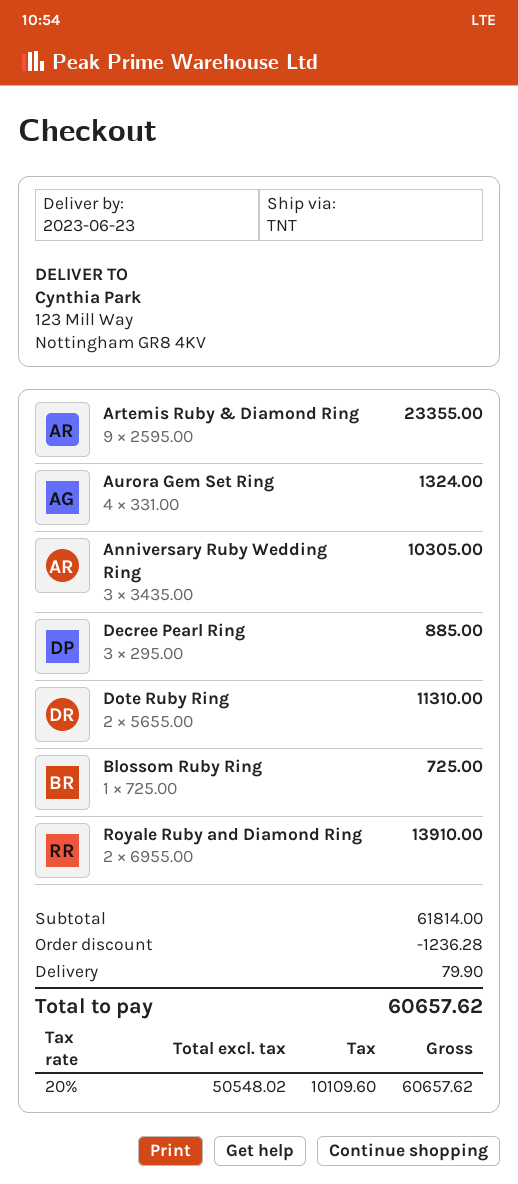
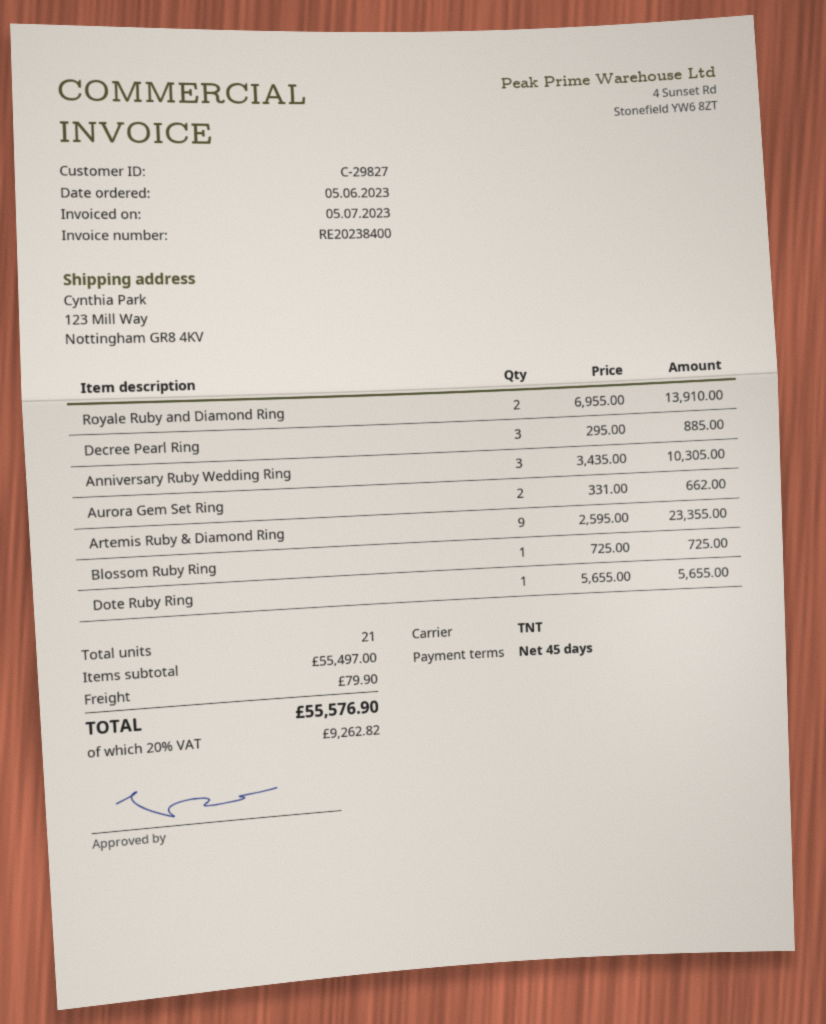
Aurora Gem Set Ring: 4 x 331.00 = 1324.00 -> 2 x 331.00 = 662.00
Dote Ruby Ring: 2 x 5655.00 = 11310.00 -> 1 x 5655.00 = 5655.00
subtotal: 61814.00 -> 55497.00
discount: 1236.28 -> none
tax: 20% = 10109.60 -> 20% = 9262.82
total: 60657.62 -> 55576.90

